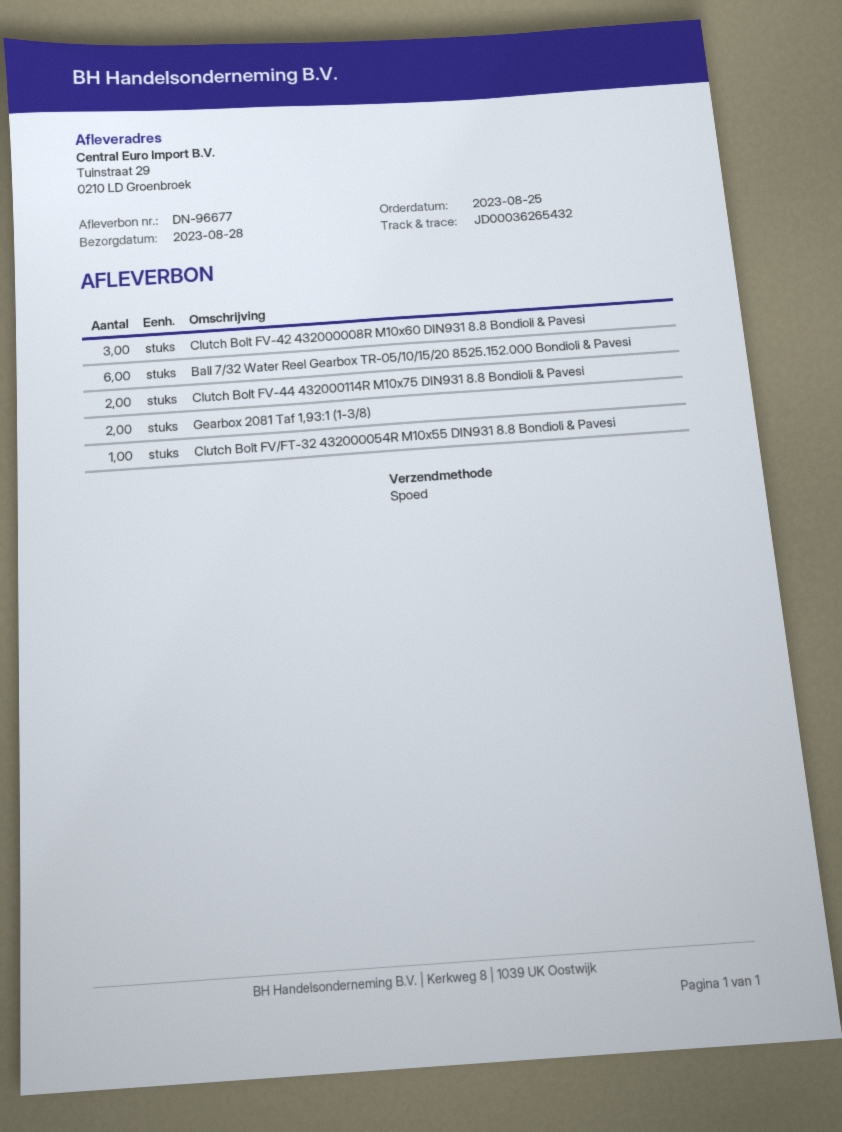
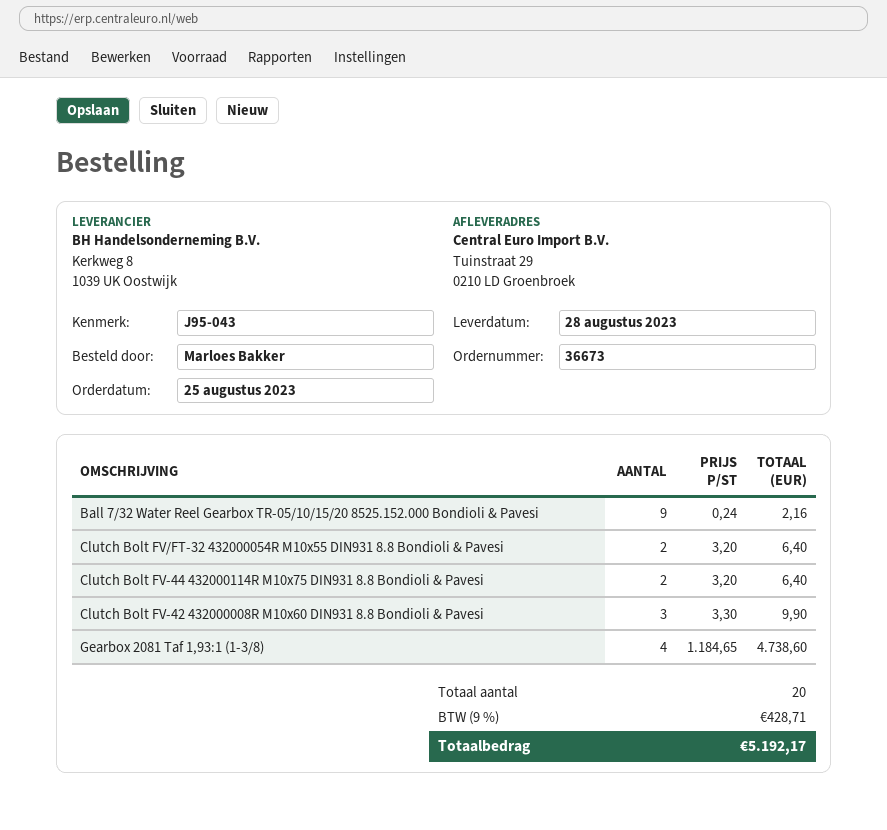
Ball 7/32 Water Reel Gearbox TR-05/10/15/20 8525.152.000 Bondioli & Pavesi: 6 -> 9
Gearbox 2081 Taf 1,93:1 (1-3/8): 2 -> 4
Clutch Bolt FV/FT-32 432000054R M10x55 DIN931 8.8 Bondioli & Pavesi: 1 -> 2

